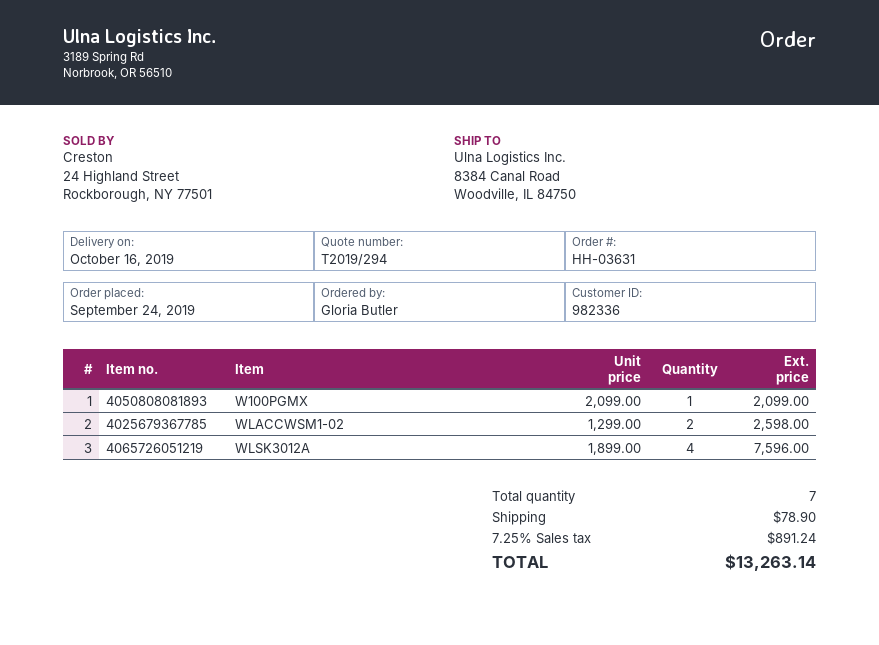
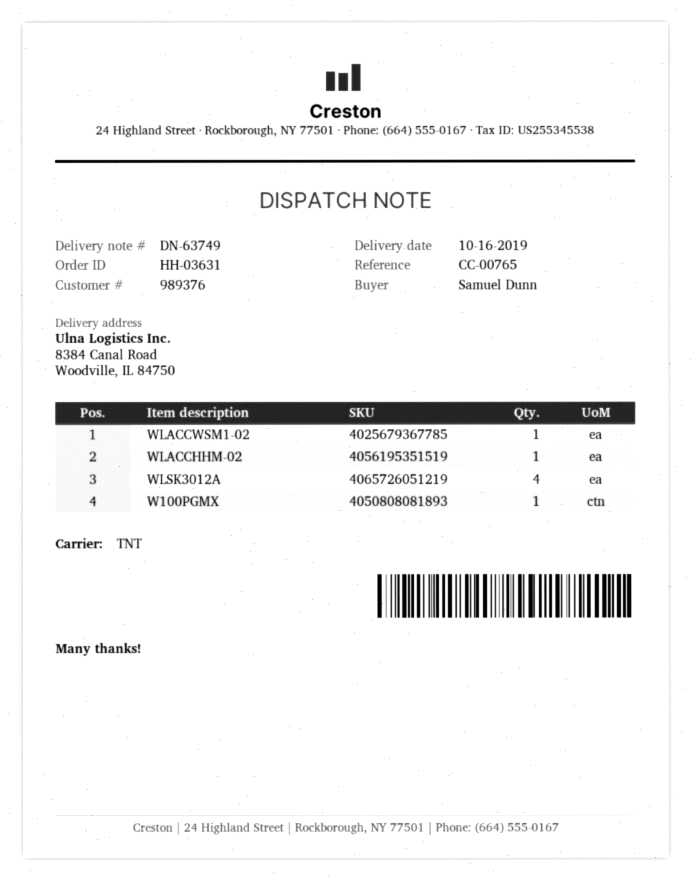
customer number: 982336 -> 989376
ordered by: Gloria Butler -> Samuel Dunn
WLACCWSM1-02: 2 -> 1
WLACCHHM-02: none -> 1

